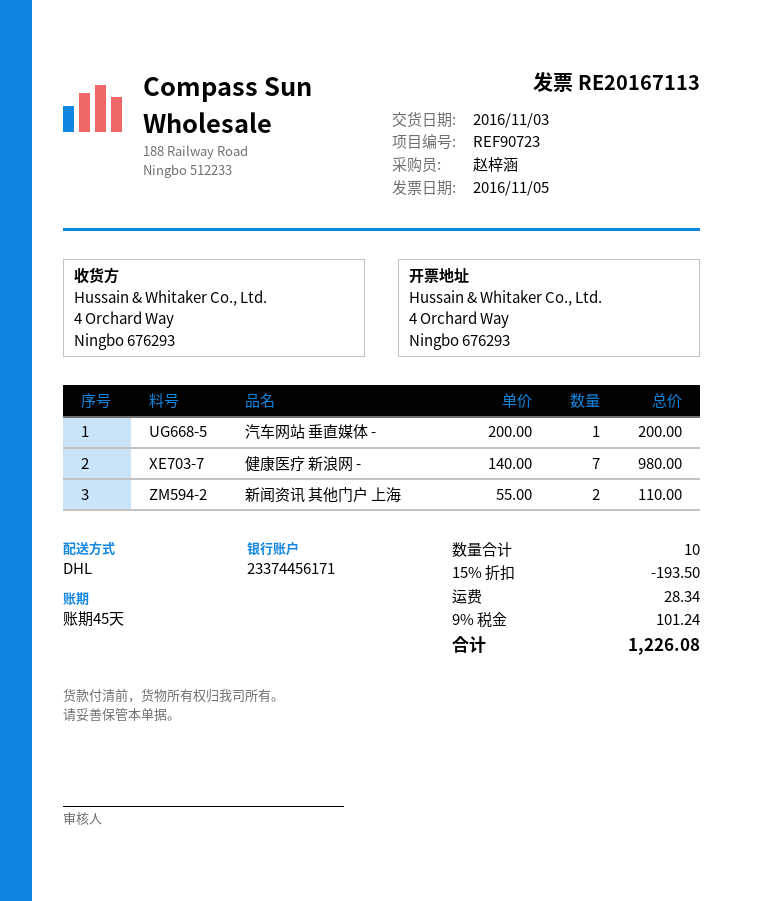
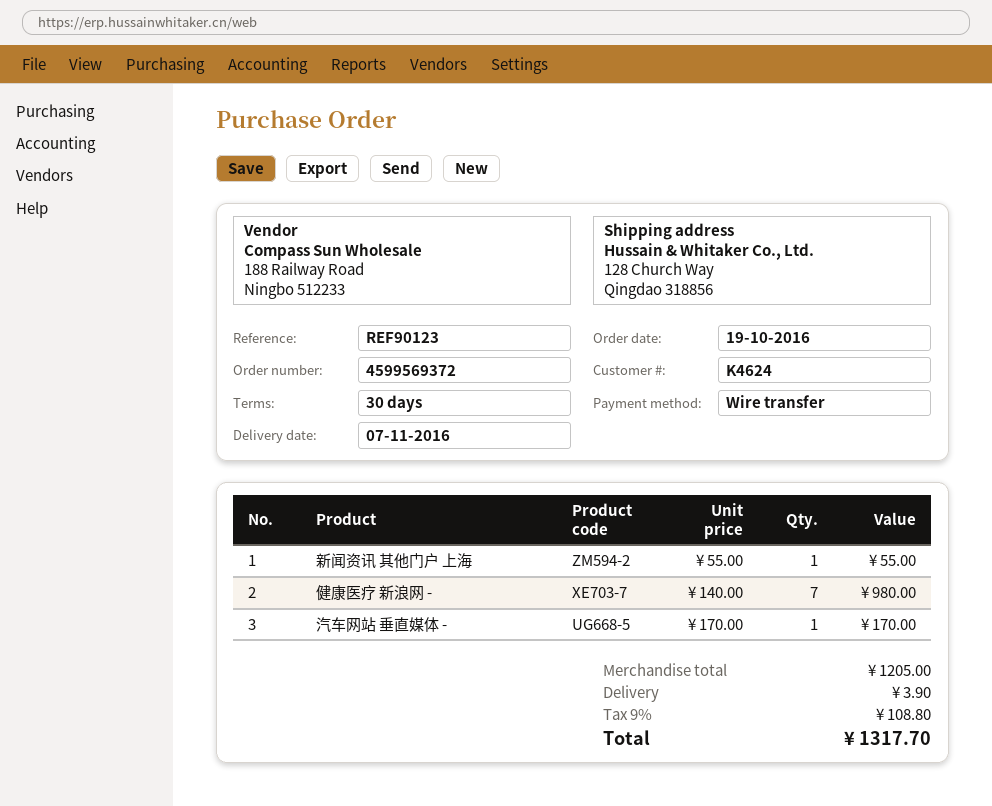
delivery date: 2016-11-03 -> 2016-11-07
payment terms: 45 days -> 30 days
reference: REF90723 -> REF90123
ship to: 4 Orchard Way, Ningbo 676293 -> 128 Church Way, Qingdao 318856
汽车网站 垂直媒体 -: 1 x 200.00 = 200.00 -> 1 x 170.00 = 170.00
新闻资讯 其他门户 上海: 2 x 55.00 = 110.00 -> 1 x 55.00 = 55.00
discount: 15% = 193.50 -> none
shipping: 28.34 -> 3.90
tax: 9% = 101.24 -> 9% = 108.80
total: 1226.08 -> 1317.70

